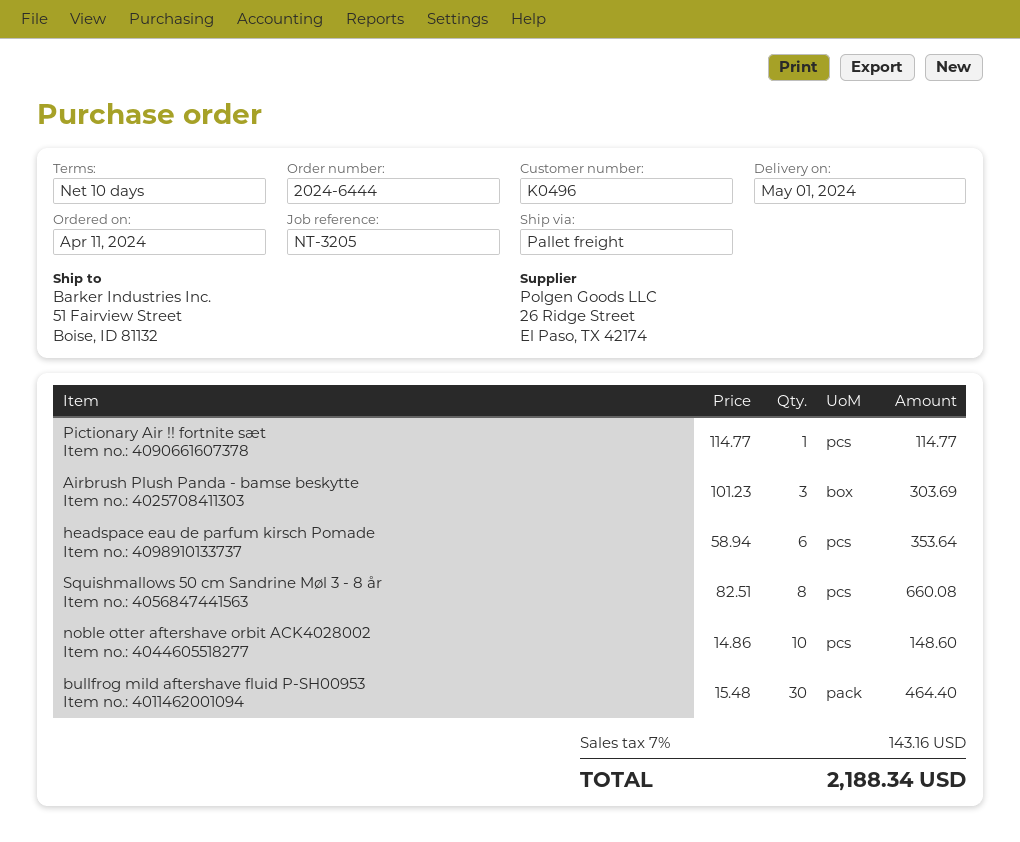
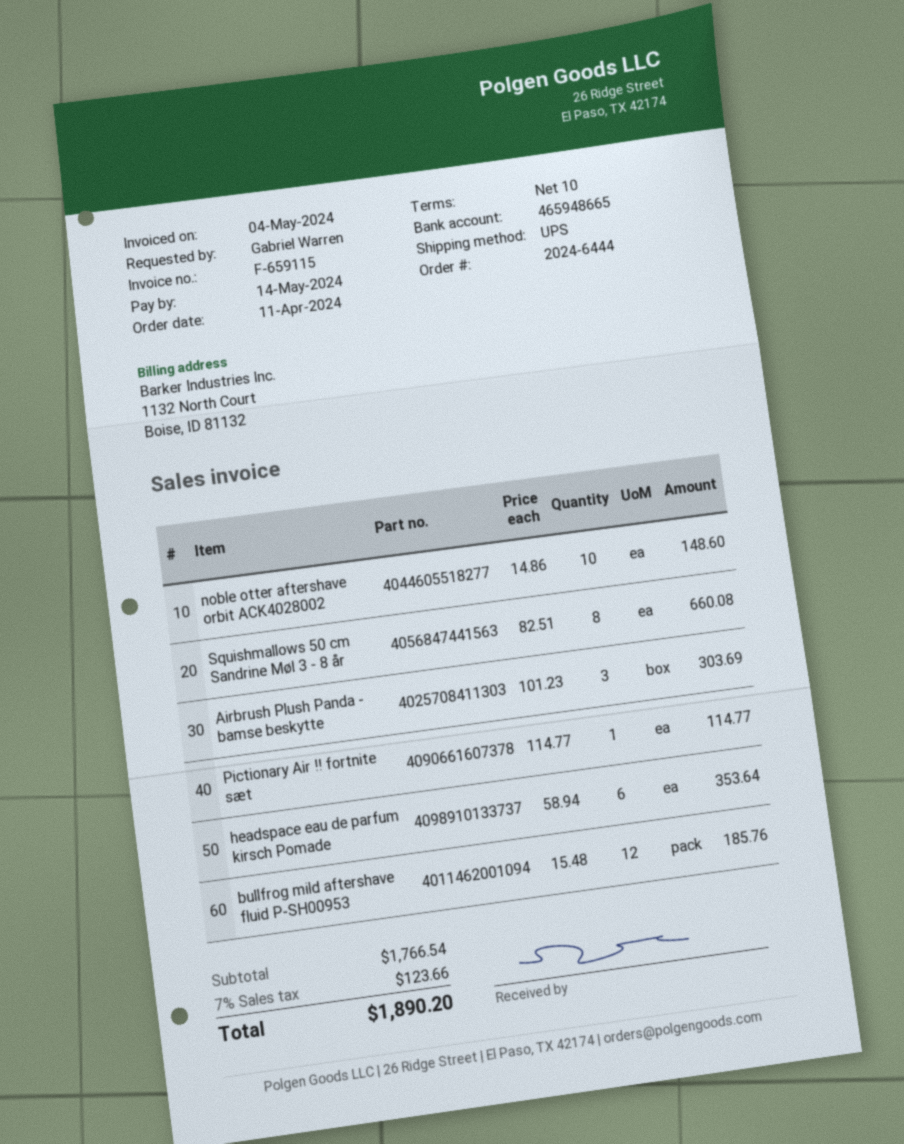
shipping method: pallet freight -> UPS
bullfrog mild aftershave fluid P-SH00953: 30 x 15.48 = 464.40 -> 12 x 15.48 = 185.76
tax: 7% = 143.16 -> 7% = 123.66
total: 2188.34 -> 1890.20

